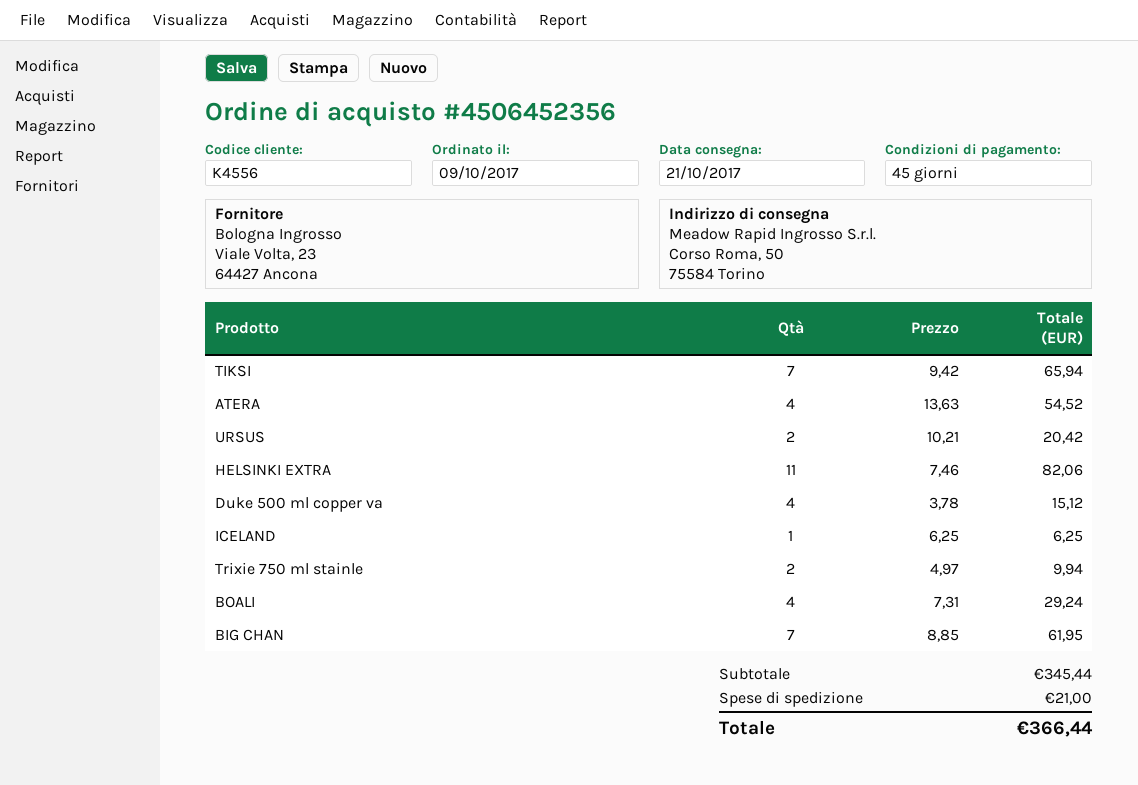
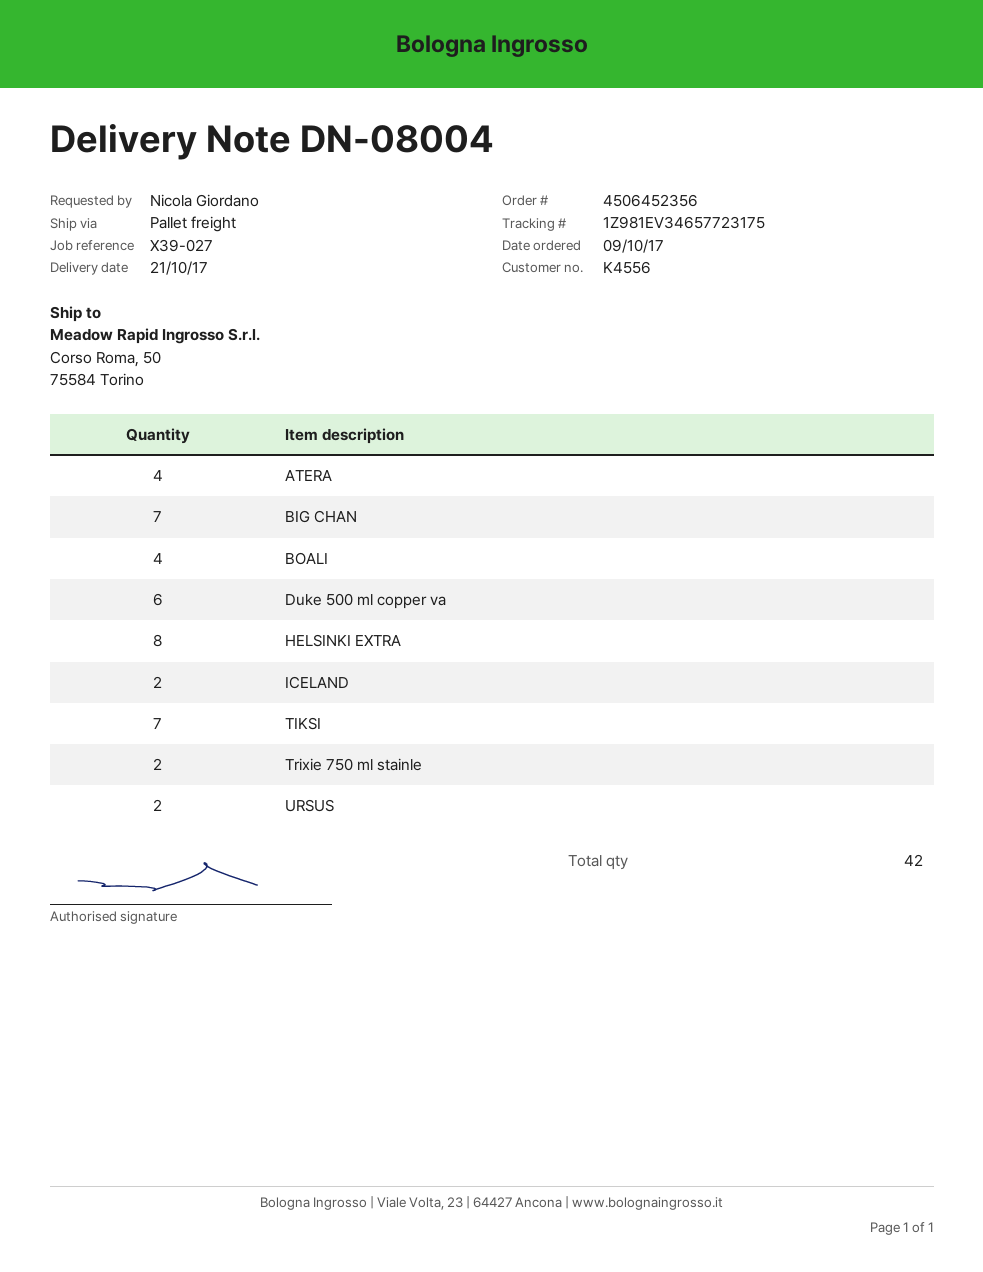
HELSINKI EXTRA: 11 -> 8
Duke 500 ml copper va: 4 -> 6
ICELAND: 1 -> 2

